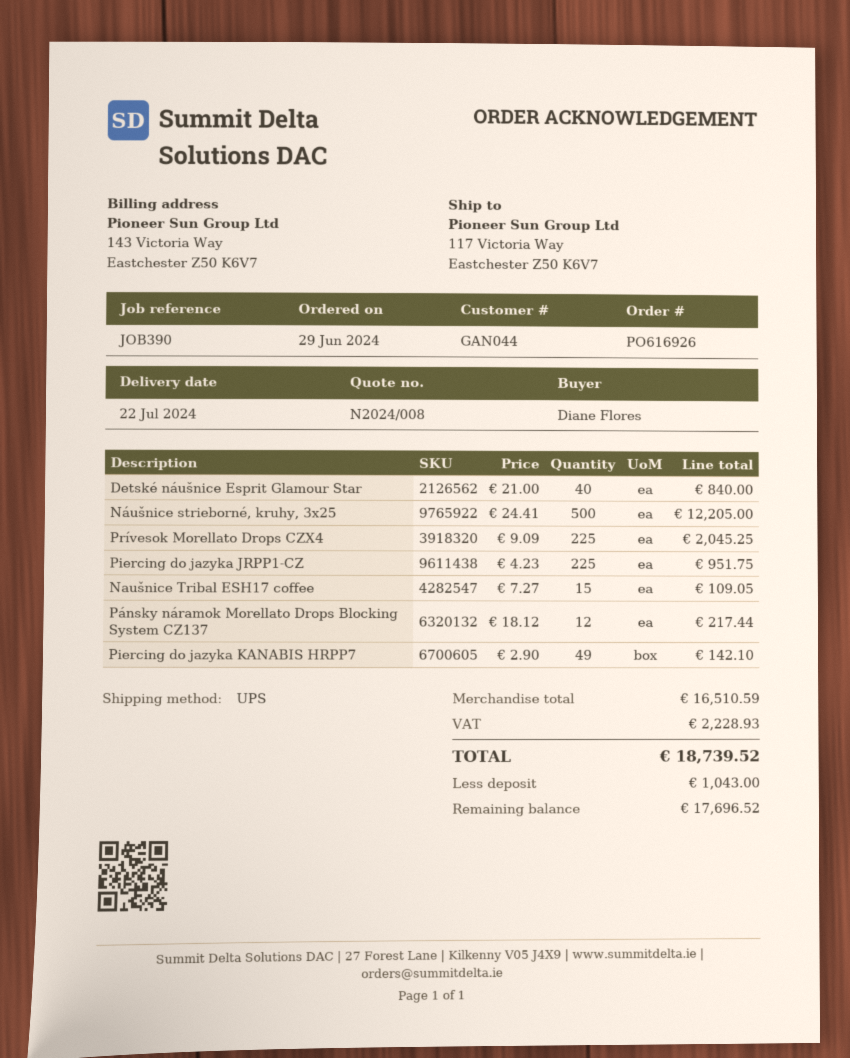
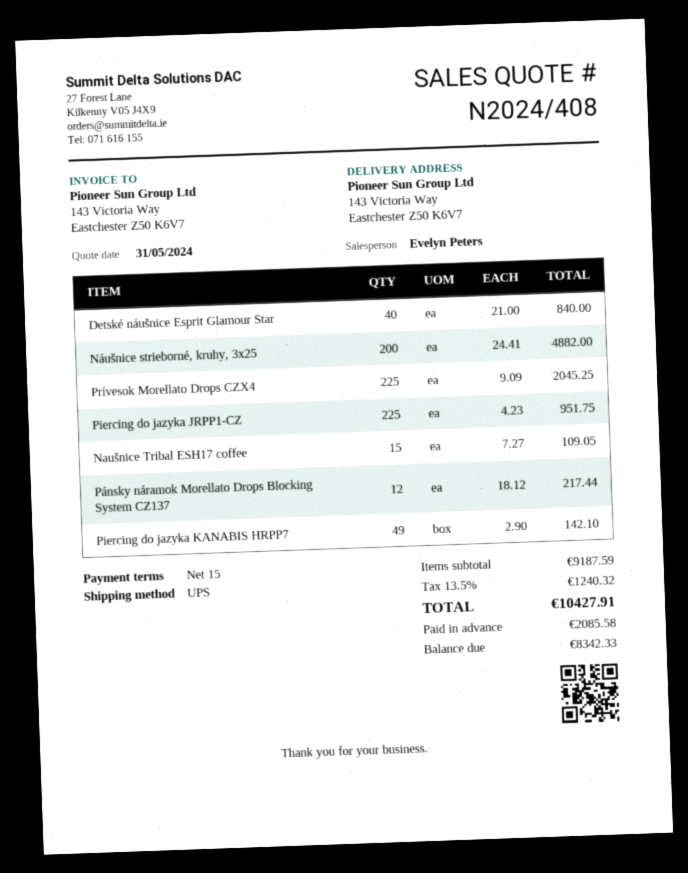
quote number: N2024/008 -> N2024/408
ship to: 117 Victoria Way, Eastchester Z50 K6V7 -> 143 Victoria Way, Eastchester Z50 K6V7
Náušnice strieborné, kruhy, 3x25: 500 x 24.41 = 12205.00 -> 200 x 24.41 = 4882.00
subtotal: 16510.59 -> 9187.59
tax: 2228.93 -> 1240.32
total: 18739.52 -> 10427.91
deposit: 1043.00 -> 2085.58
balance: 17696.52 -> 8342.33

